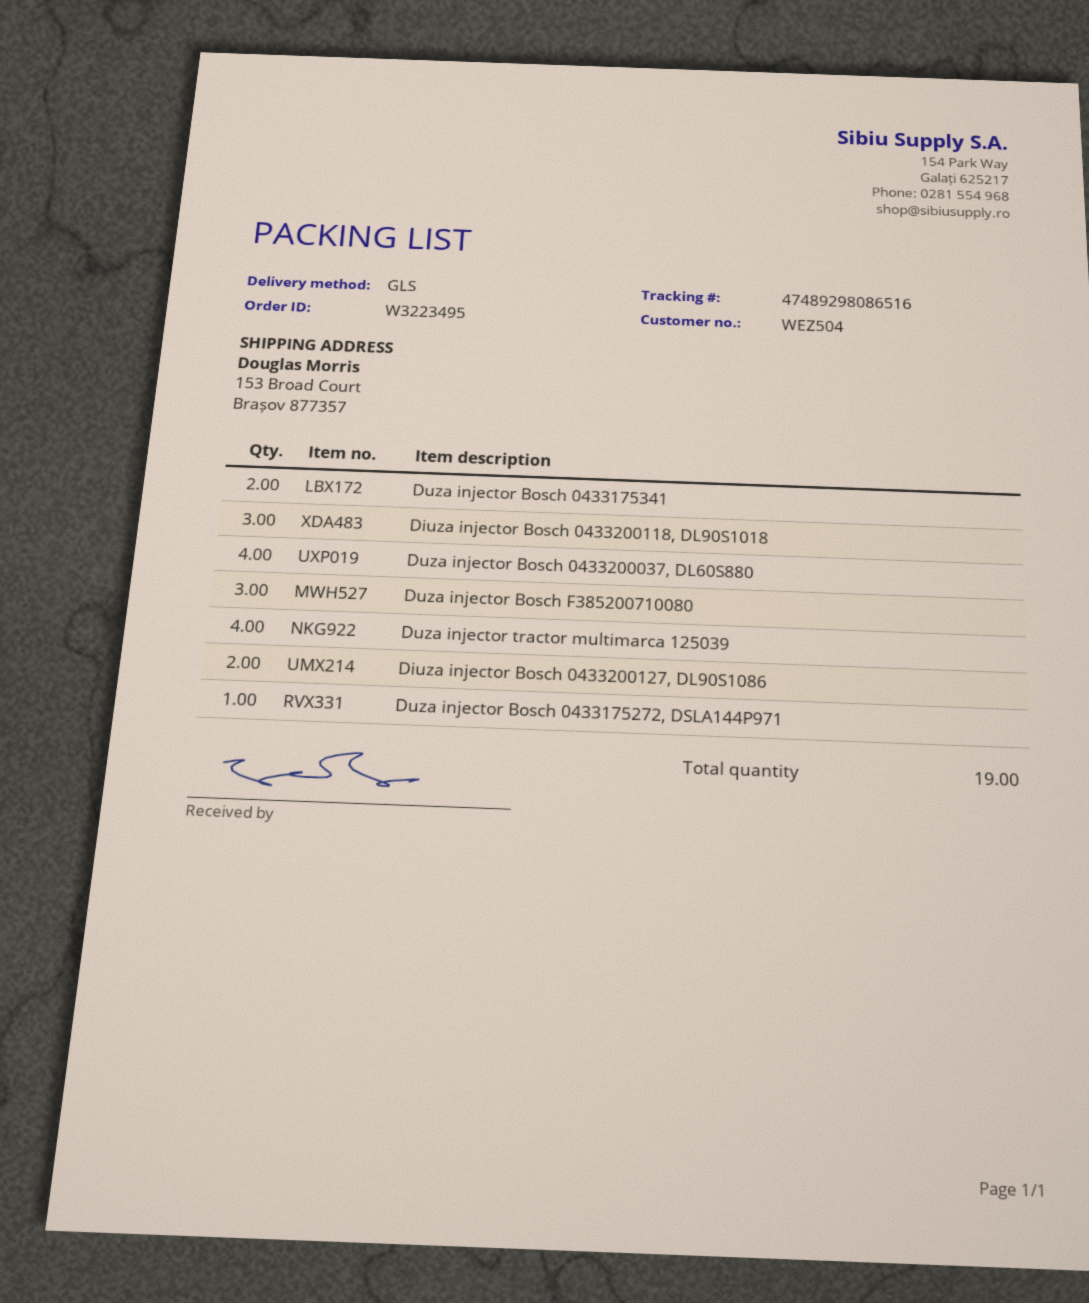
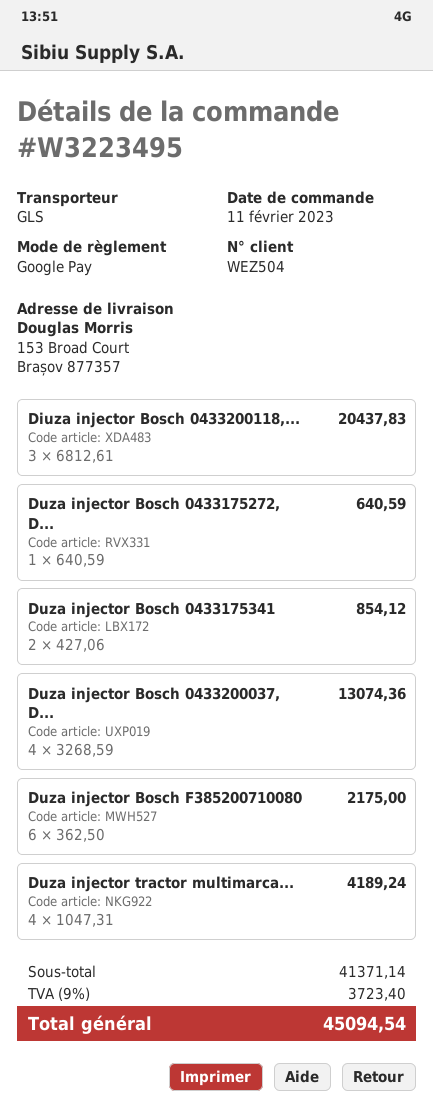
Duza injector Bosch F385200710080: 3 -> 6
Diuza injector Bosch 0433200127, DL90S1086: 2 -> none

